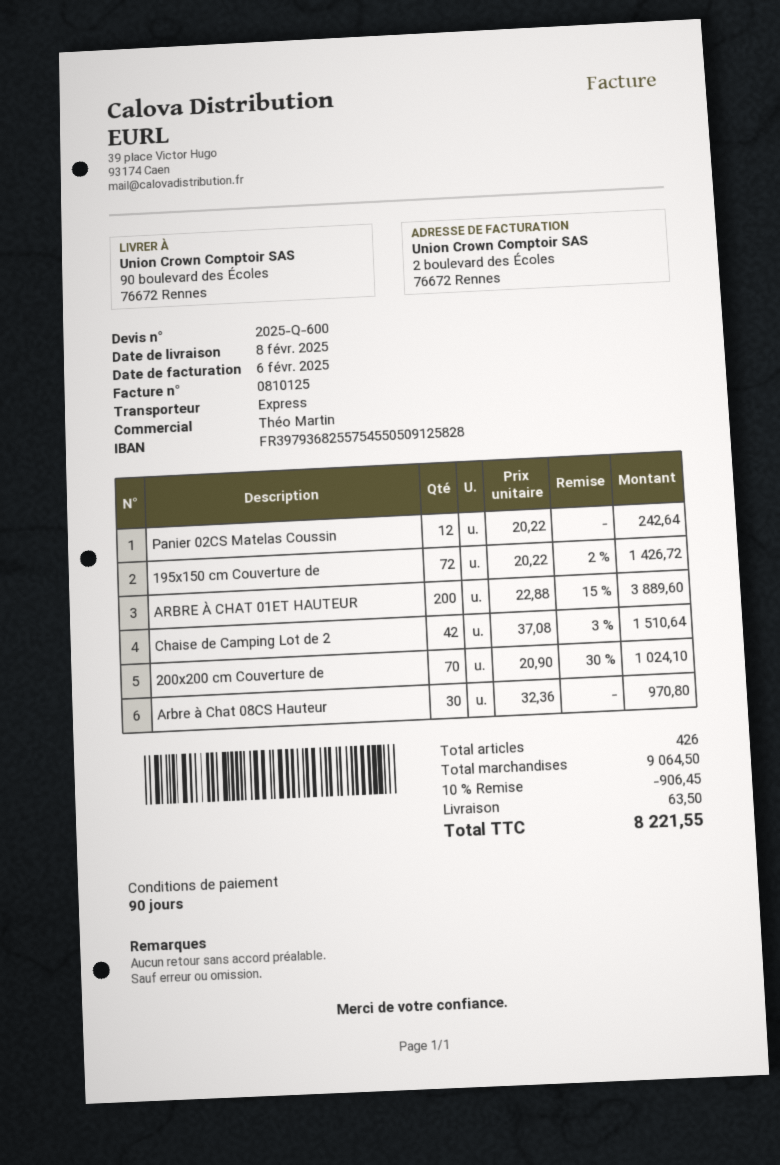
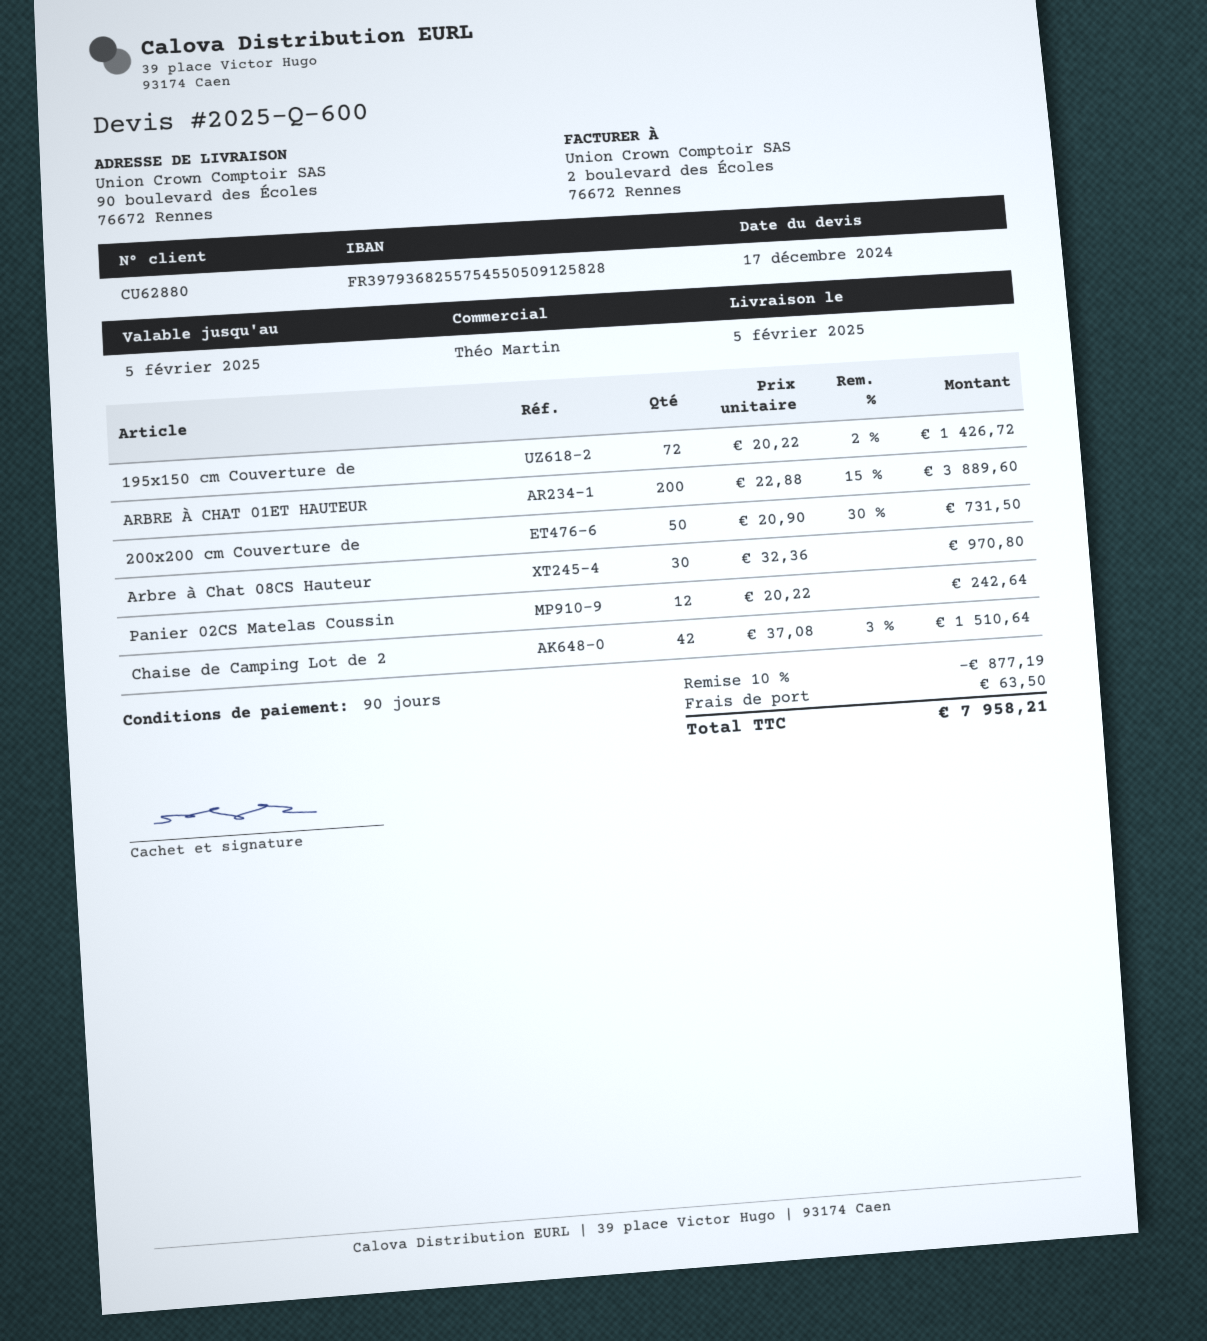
delivery date: 2025-02-08 -> 2025-02-05
200x200 cm Couverture de: 70 x 20.90 - 30% = 1024.10 -> 50 x 20.90 - 30% = 731.50
discount: 10% = 906.45 -> 10% = 877.19
total: 8221.55 -> 7958.21

